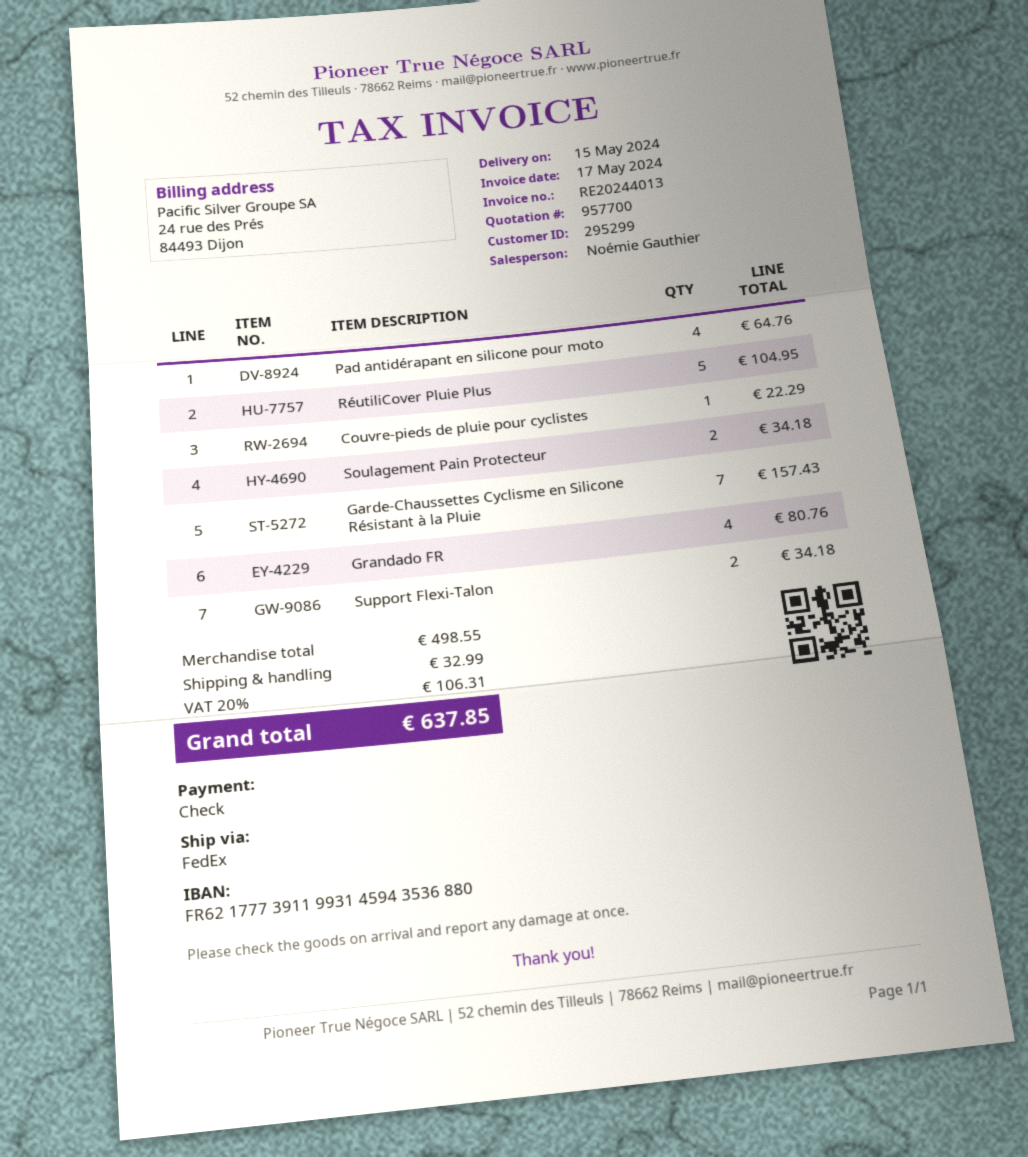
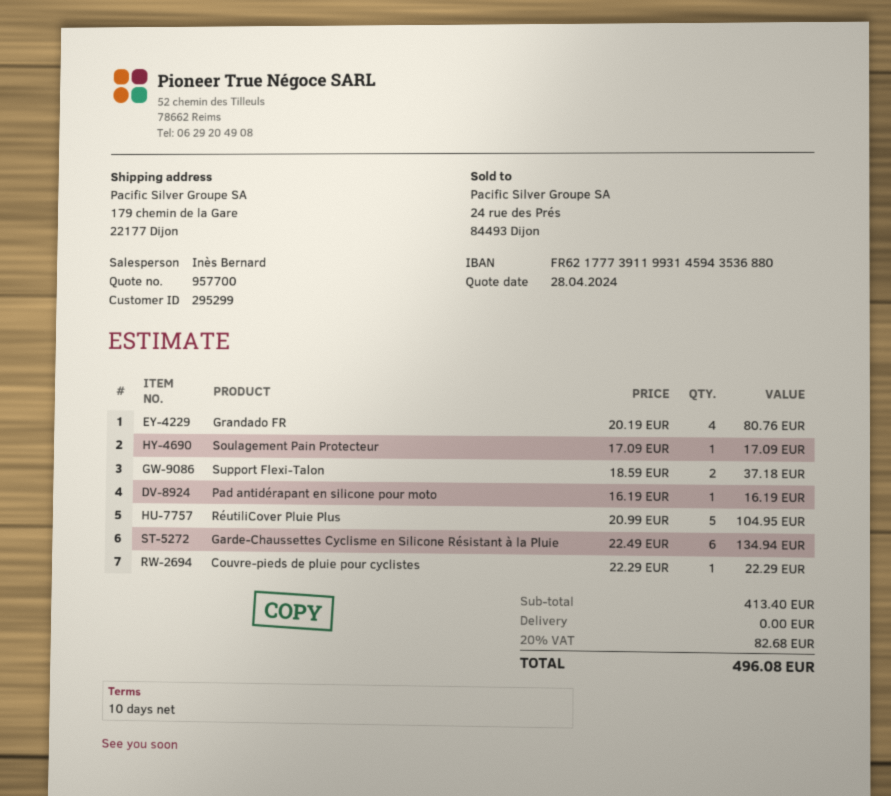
sales rep: Noémie Gauthier -> Inès Bernard
Pad antidérapant en silicone pour moto: 4 for 64.76 -> 1 for 16.19
Soulagement Pain Protecteur: 2 for 34.18 -> 1 for 17.09
Garde-Chaussettes Cyclisme en Silicone Résistant à la Pluie: 7 for 157.43 -> 6 for 134.94
Support Flexi-Talon: 2 for 34.18 -> 2 for 37.18
subtotal: 498.55 -> 413.40
shipping: 32.99 -> 0.00
tax: 20% = 106.31 -> 20% = 82.68
total: 637.85 -> 496.08

